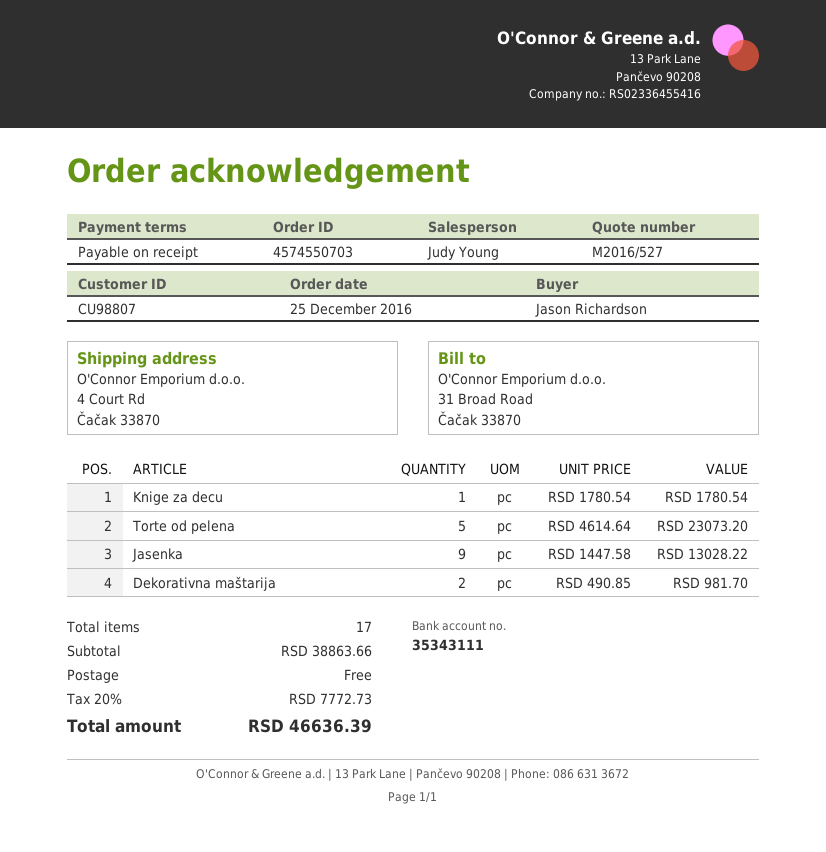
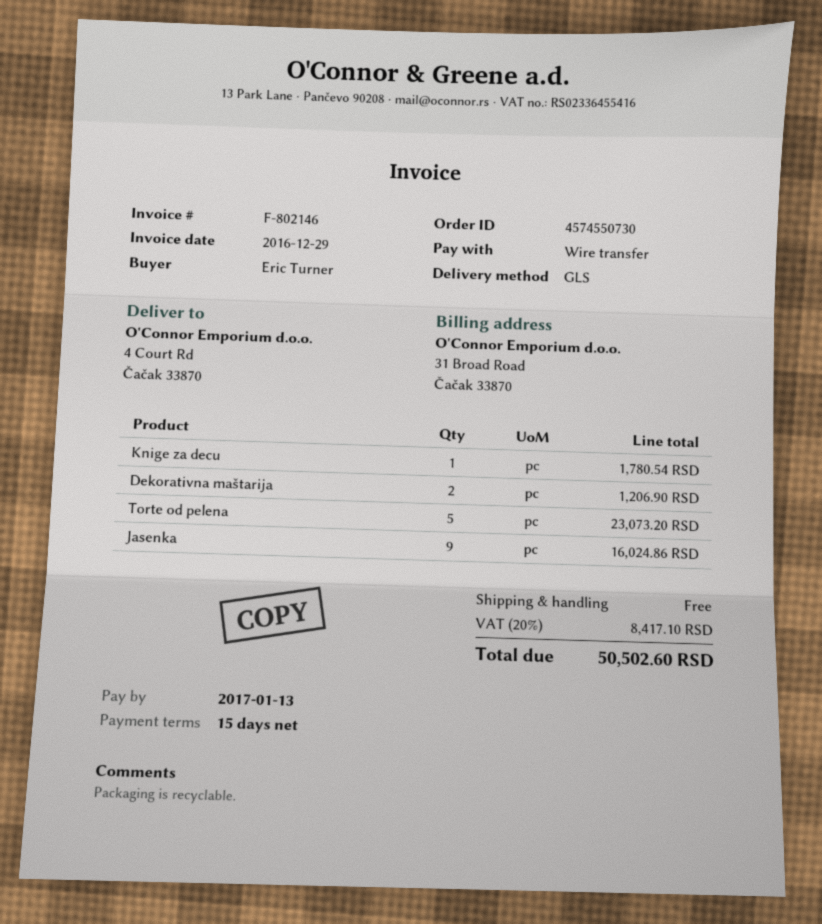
order number: 4574550703 -> 4574550730
payment terms: on receipt -> 15 days
ordered by: Jason Richardson -> Eric Turner
Jasenka: 9 for 13028.22 -> 9 for 16024.86
Dekorativna maštarija: 2 for 981.70 -> 2 for 1206.90
tax: 20% = 7772.73 -> 20% = 8417.10
total: 46636.39 -> 50502.60

